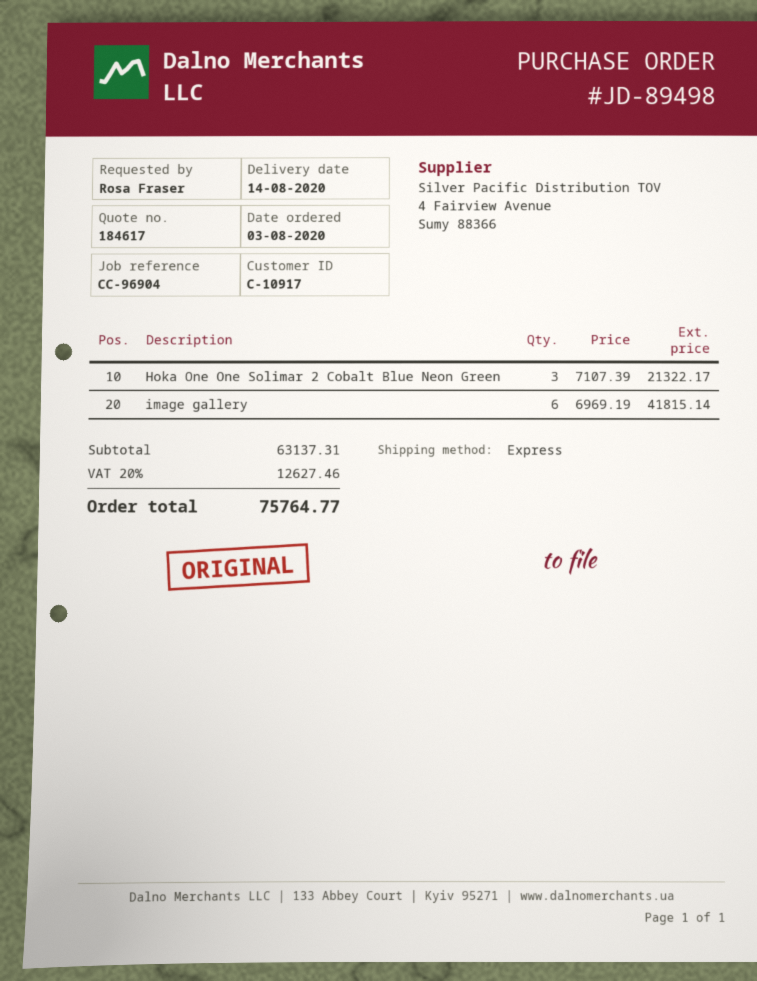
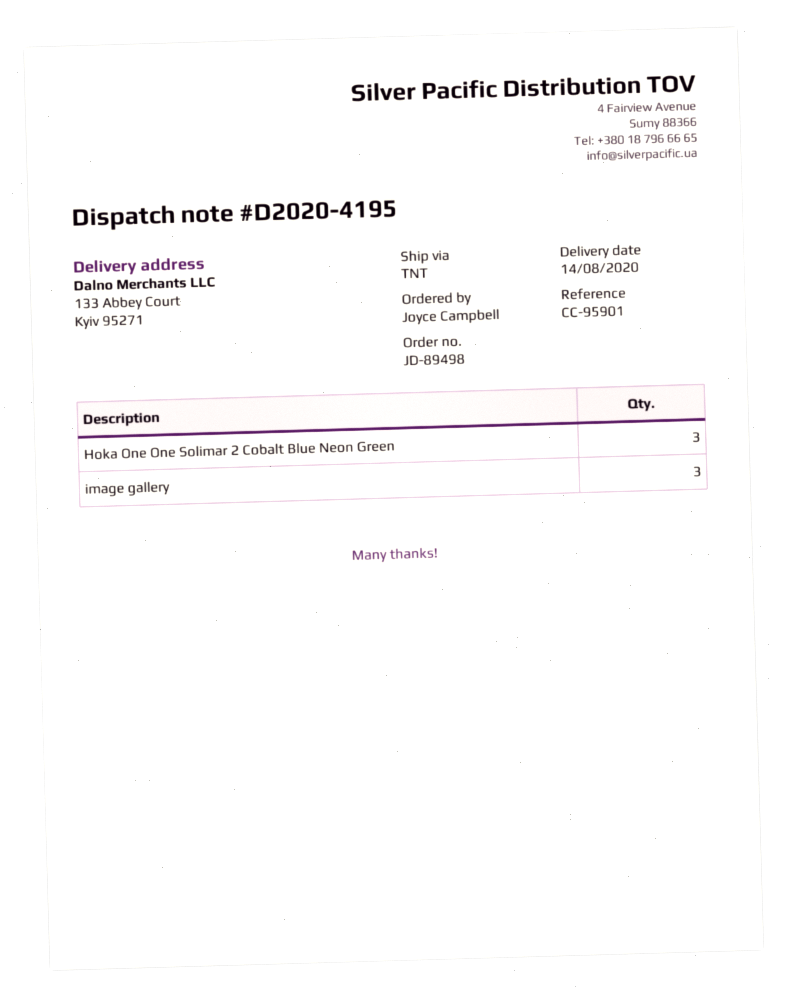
reference: CC-96904 -> CC-95901
ordered by: Rosa Fraser -> Joyce Campbell
shipping method: express -> TNT
image gallery: 6 -> 3

